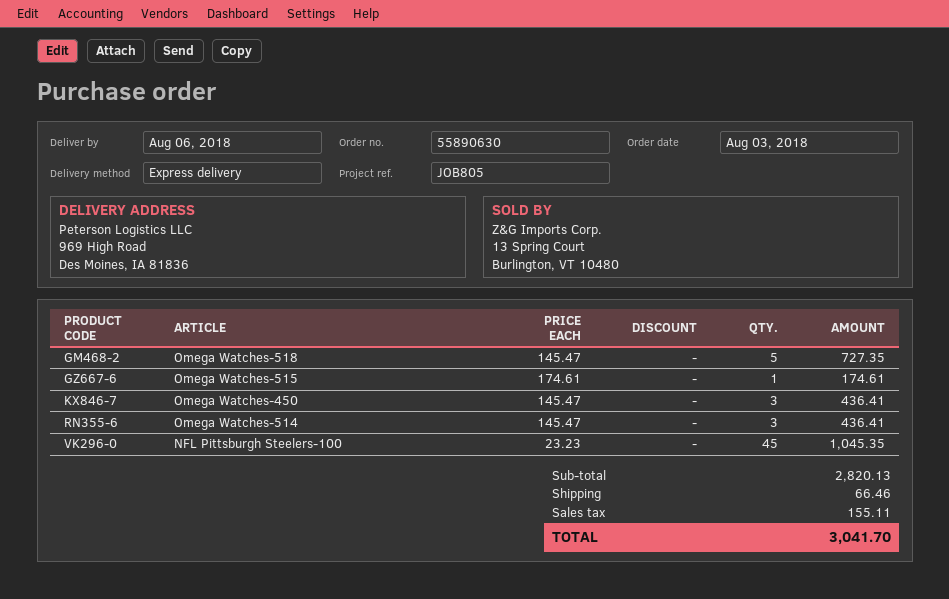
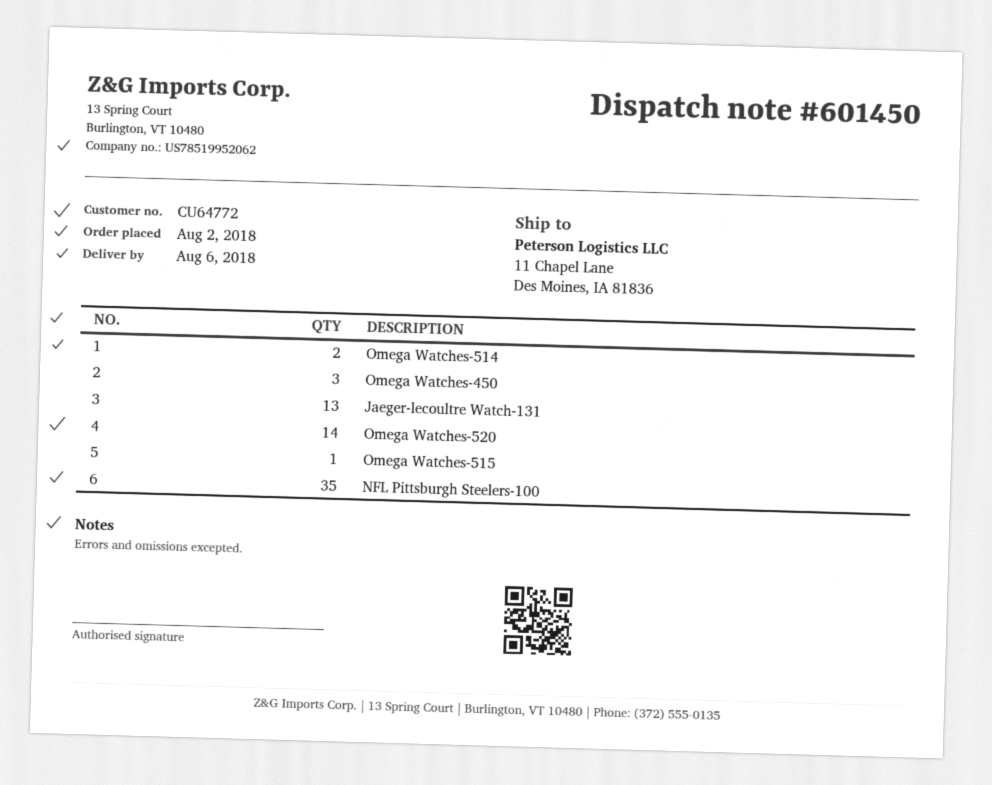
order date: 2018-08-03 -> 2018-08-02
ship to: 969 High Road, Des Moines, IA 81836 -> 11 Chapel Lane, Des Moines, IA 81836
Omega Watches-518: 5 -> none
Omega Watches-514: 3 -> 2
NFL Pittsburgh Steelers-100: 45 -> 35
Jaeger-lecoultre Watch-131: none -> 13
Omega Watches-520: none -> 14

